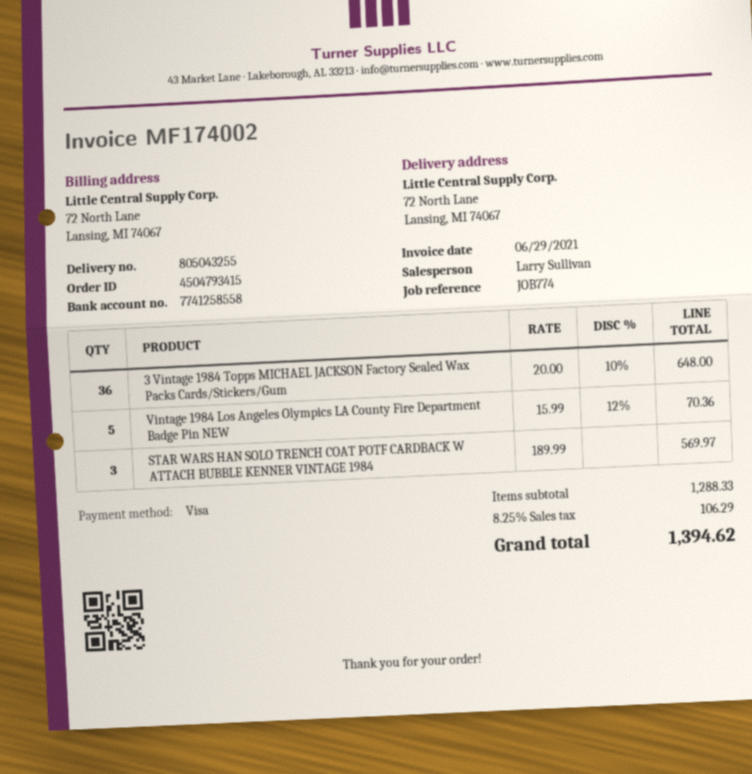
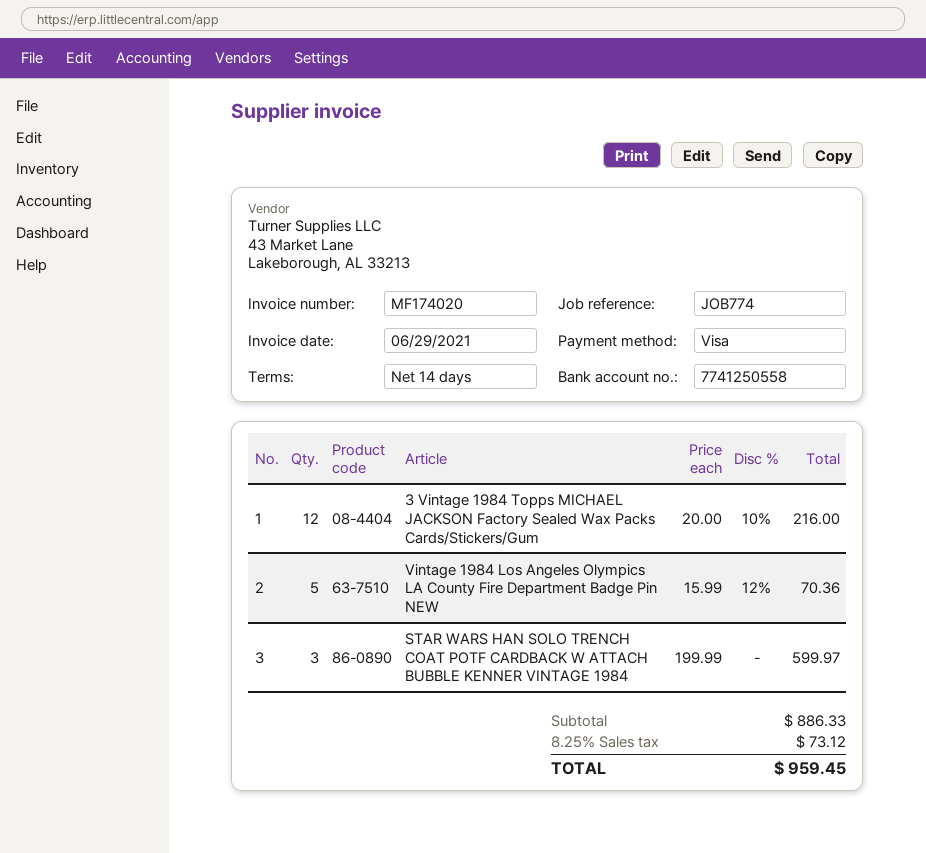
invoice number: MF174002 -> MF174020
bank account: 7741258558 -> 7741250558
3 Vintage 1984 Topps MICHAEL JACKSON Factory Sealed Wax Packs Cards/Stickers/Gum: 36 x 20.00 - 10% = 648.00 -> 12 x 20.00 - 10% = 216.00
STAR WARS HAN SOLO TRENCH COAT POTF CARDBACK W ATTACH BUBBLE KENNER VINTAGE 1984: 3 x 189.99 = 569.97 -> 3 x 199.99 = 599.97
subtotal: 1288.33 -> 886.33
tax: 8.25% = 106.29 -> 8.25% = 73.12
total: 1394.62 -> 959.45

